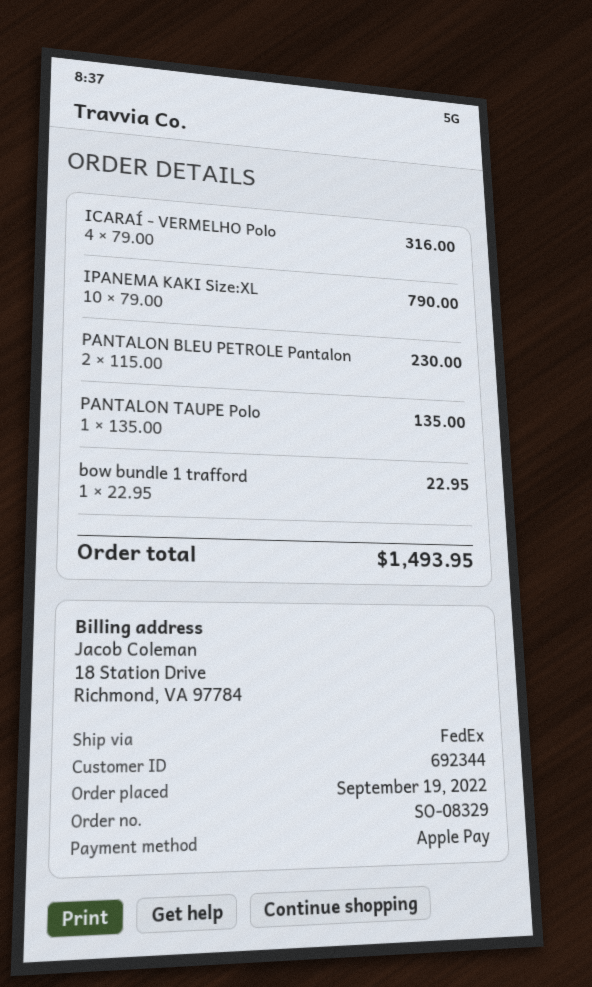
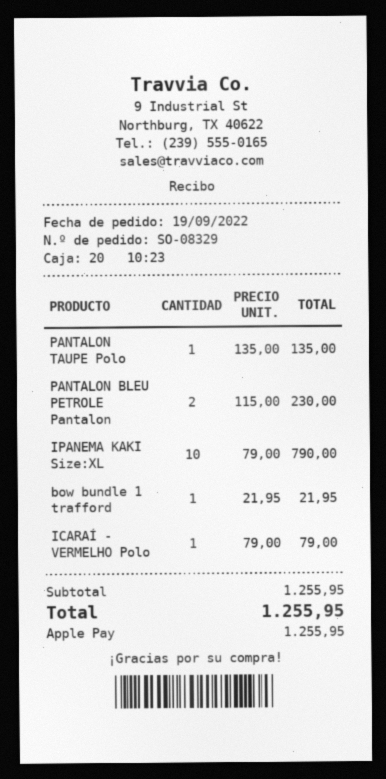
ICARAÍ - VERMELHO Polo: 4 x 79.00 = 316.00 -> 1 x 79.00 = 79.00
bow bundle 1 trafford: 1 x 22.95 = 22.95 -> 1 x 21.95 = 21.95
total: 1493.95 -> 1255.95

